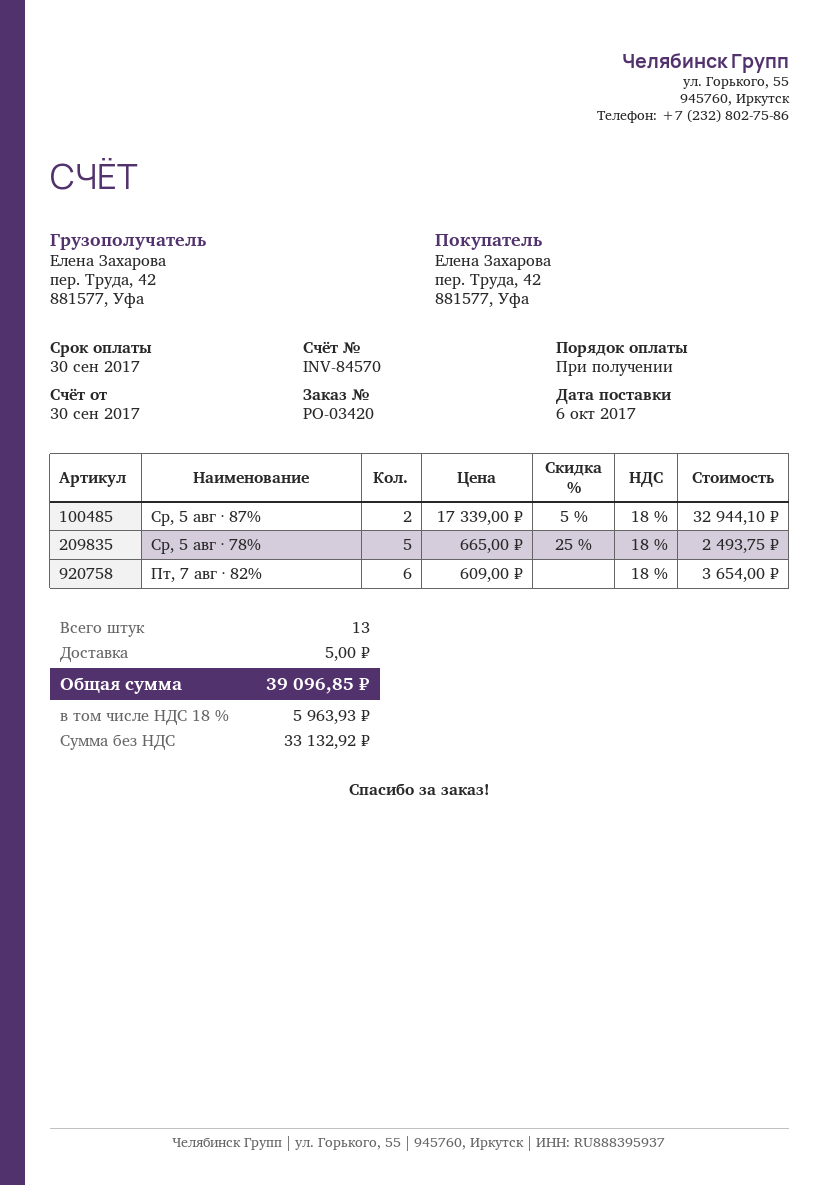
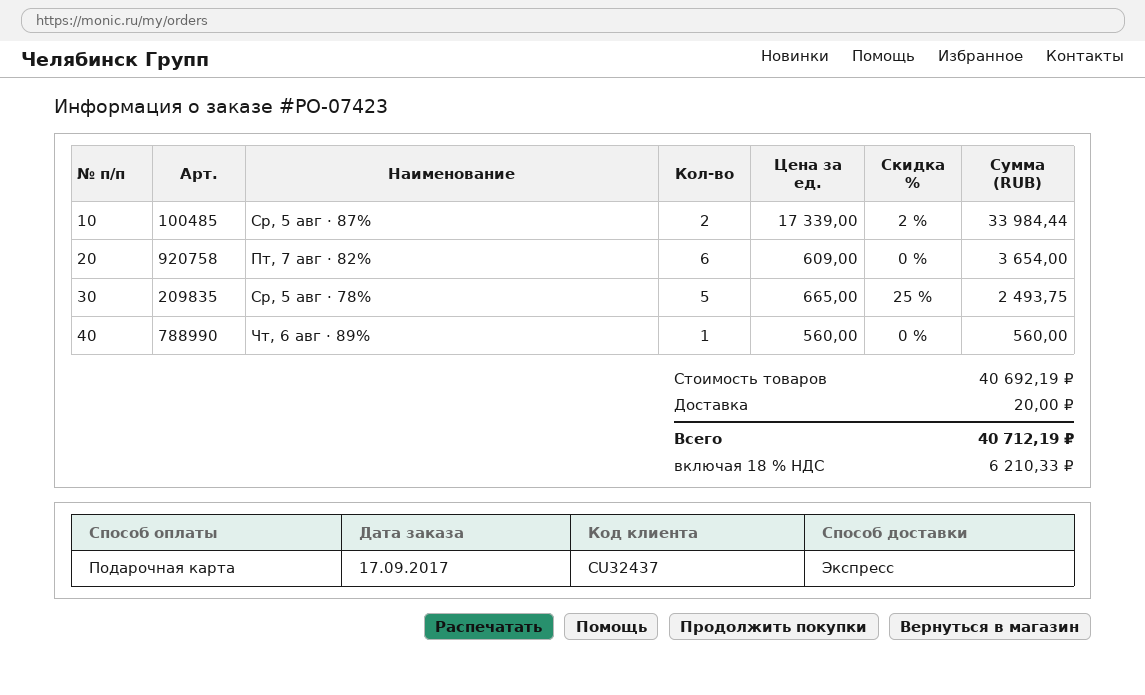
order number: PO-03420 -> PO-07423
Ср, 5 авг · 87%: 2 x 17339.00 - 5% = 32944.10 -> 2 x 17339.00 - 2% = 33984.44
Чт, 6 авг · 89%: none -> 1 x 560.00 = 560.00
shipping: 5.00 -> 20.00
tax: 18% = 5963.93 -> 18% = 6210.33
total: 39096.85 -> 40712.19

